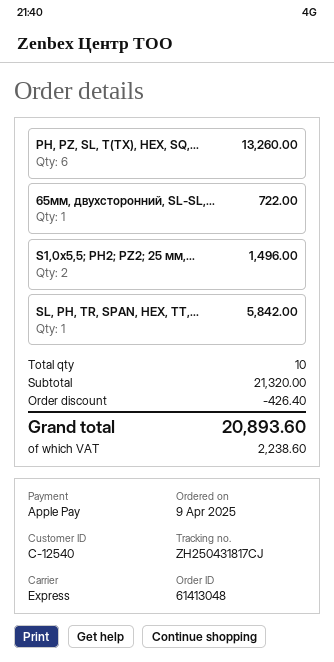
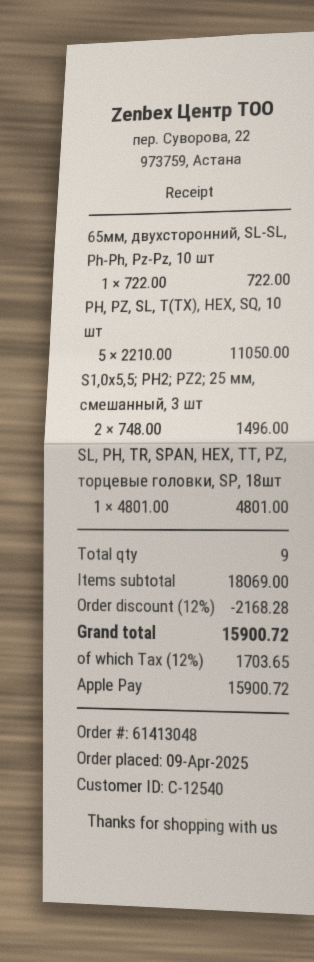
PH, PZ, SL, T(TX), HEX, SQ,...: 6 for 13260.00 -> 5 for 11050.00
SL, PH, TR, SPAN, HEX, TT,...: 1 for 5842.00 -> 1 for 4801.00
total quantity: 10 -> 9
subtotal: 21320.00 -> 18069.00
discount: 426.40 -> 2168.28
tax: 2238.60 -> 1703.65
total: 20893.60 -> 15900.72

